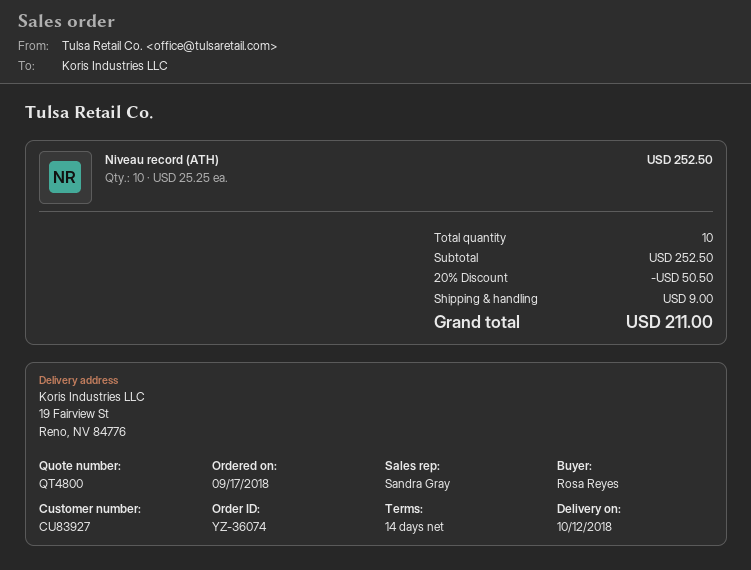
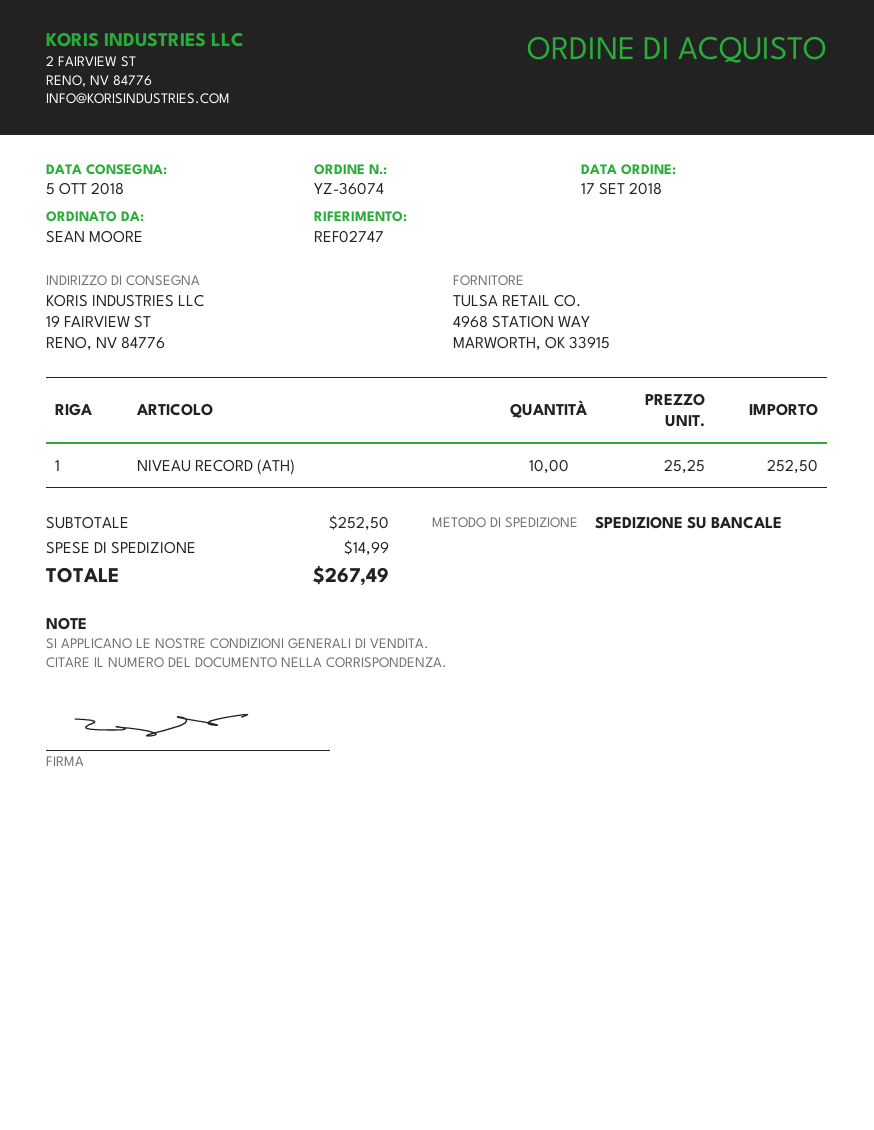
delivery date: 2018-10-12 -> 2018-10-05
ordered by: Rosa Reyes -> SEAN MOORE
discount: 20% = 50.50 -> none
shipping: 9.00 -> 14.99
total: 211.00 -> 267.49

